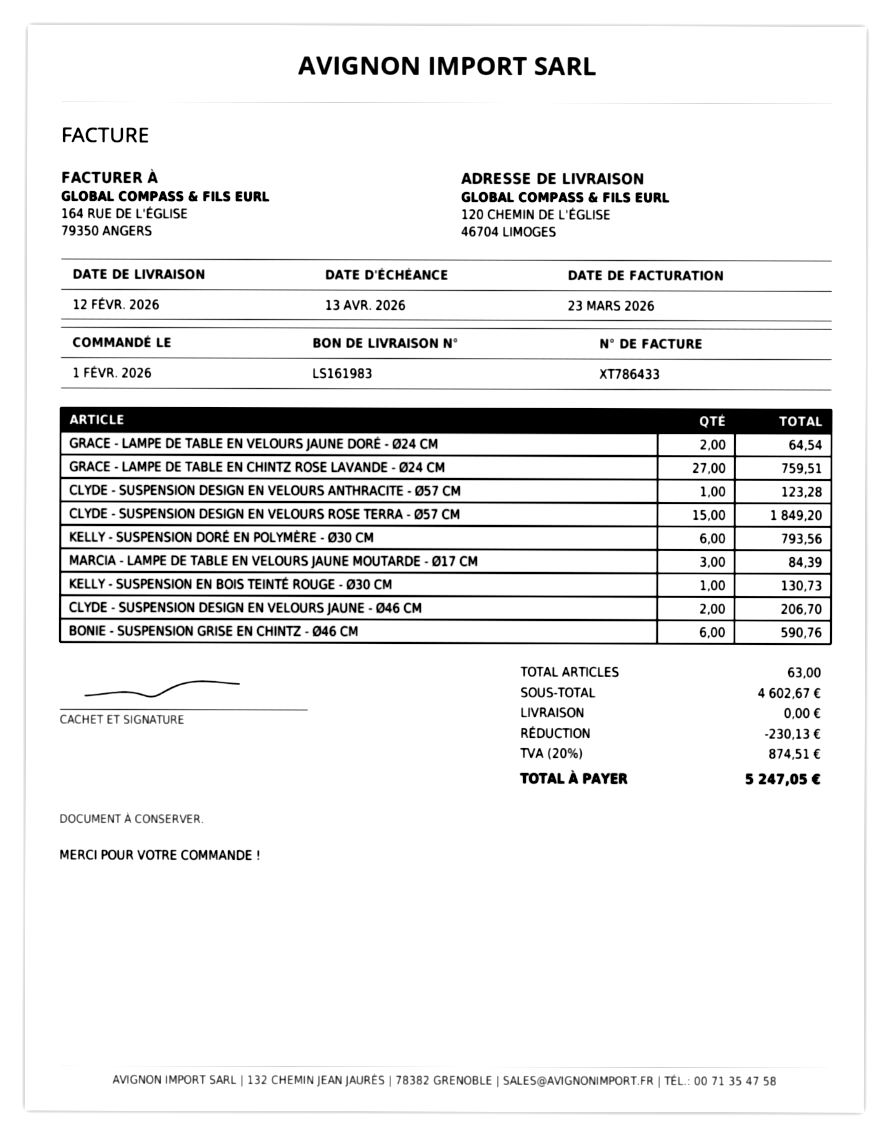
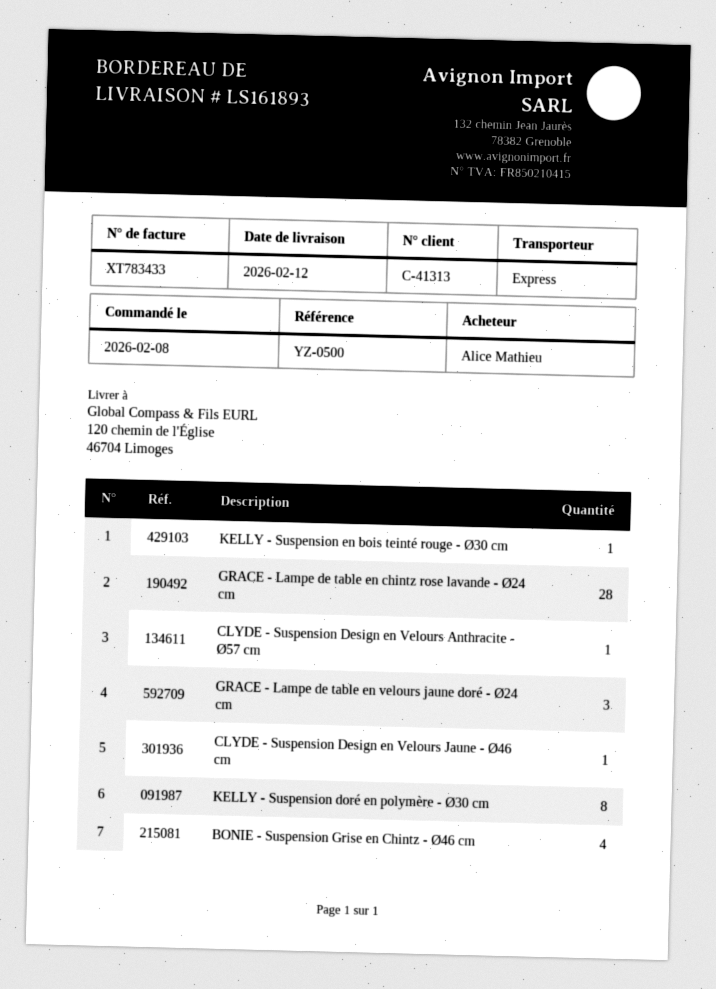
order date: 2026-02-01 -> 2026-02-08
delivery note number: LS161983 -> LS161893
invoice number: XT786433 -> XT783433
GRACE - LAMPE DE TABLE EN VELOURS JAUNE DORÉ - Ø24 CM: 2 -> 3
GRACE - LAMPE DE TABLE EN CHINTZ ROSE LAVANDE - Ø24 CM: 27 -> 28
CLYDE - SUSPENSION DESIGN EN VELOURS ROSE TERRA - Ø57 CM: 15 -> none
KELLY - SUSPENSION DORÉ EN POLYMÈRE - Ø30 CM: 6 -> 8
MARCIA - LAMPE DE TABLE EN VELOURS JAUNE MOUTARDE - Ø17 CM: 3 -> none
CLYDE - SUSPENSION DESIGN EN VELOURS JAUNE - Ø46 CM: 2 -> 1
BONIE - SUSPENSION GRISE EN CHINTZ - Ø46 CM: 6 -> 4

